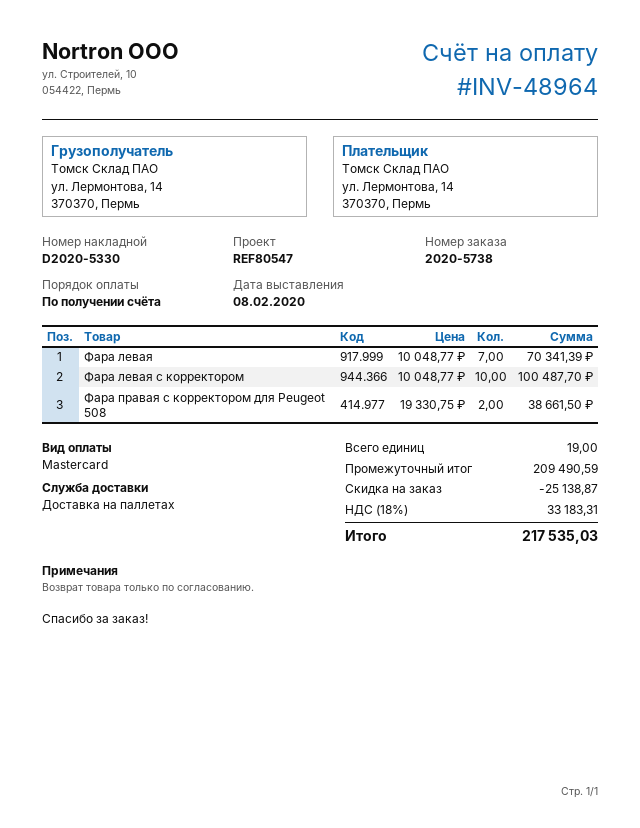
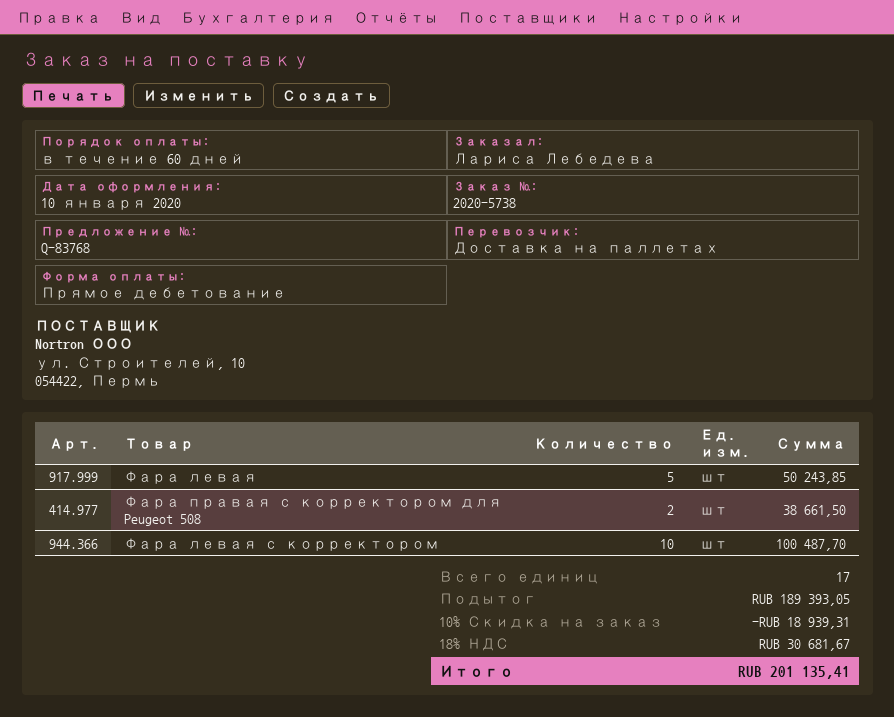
payment terms: on receipt -> 60 days
payment method: Mastercard -> direct debit
Фара левая: 7 for 70341.39 -> 5 for 50243.85
total quantity: 19 -> 17
subtotal: 209490.59 -> 189393.05
discount: 25138.87 -> 18939.31
tax: 18% = 33183.31 -> 18% = 30681.67
total: 217535.03 -> 201135.41

